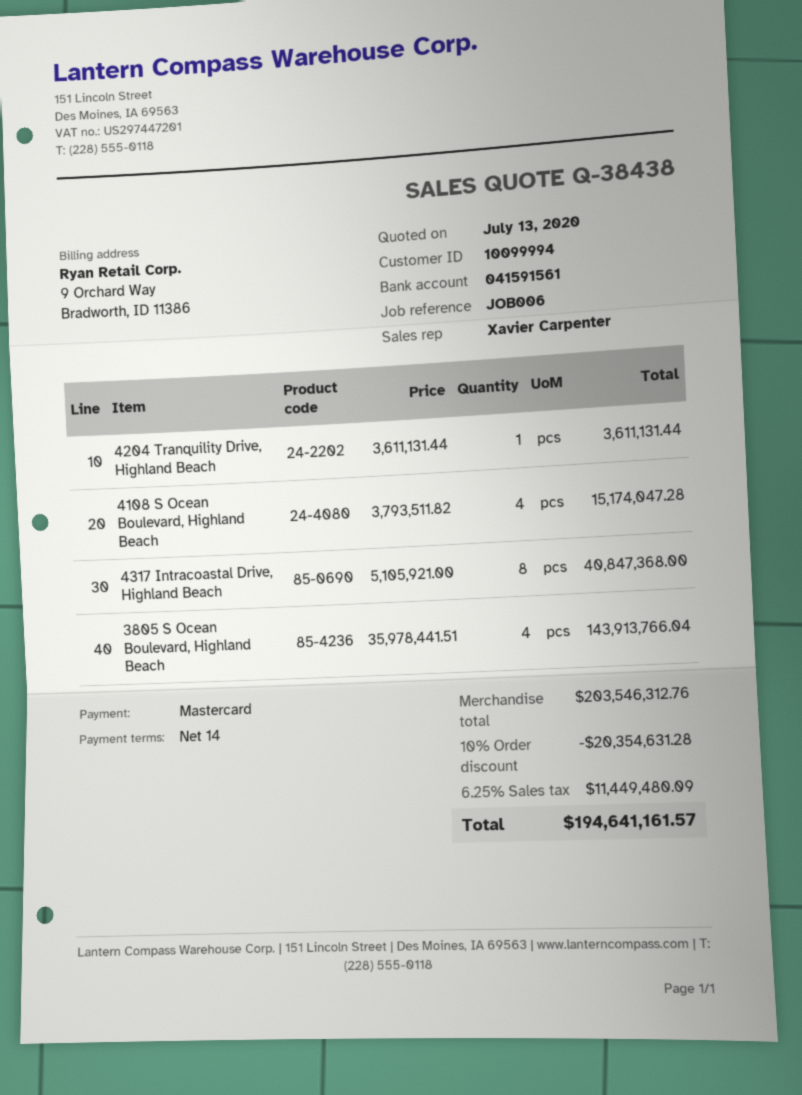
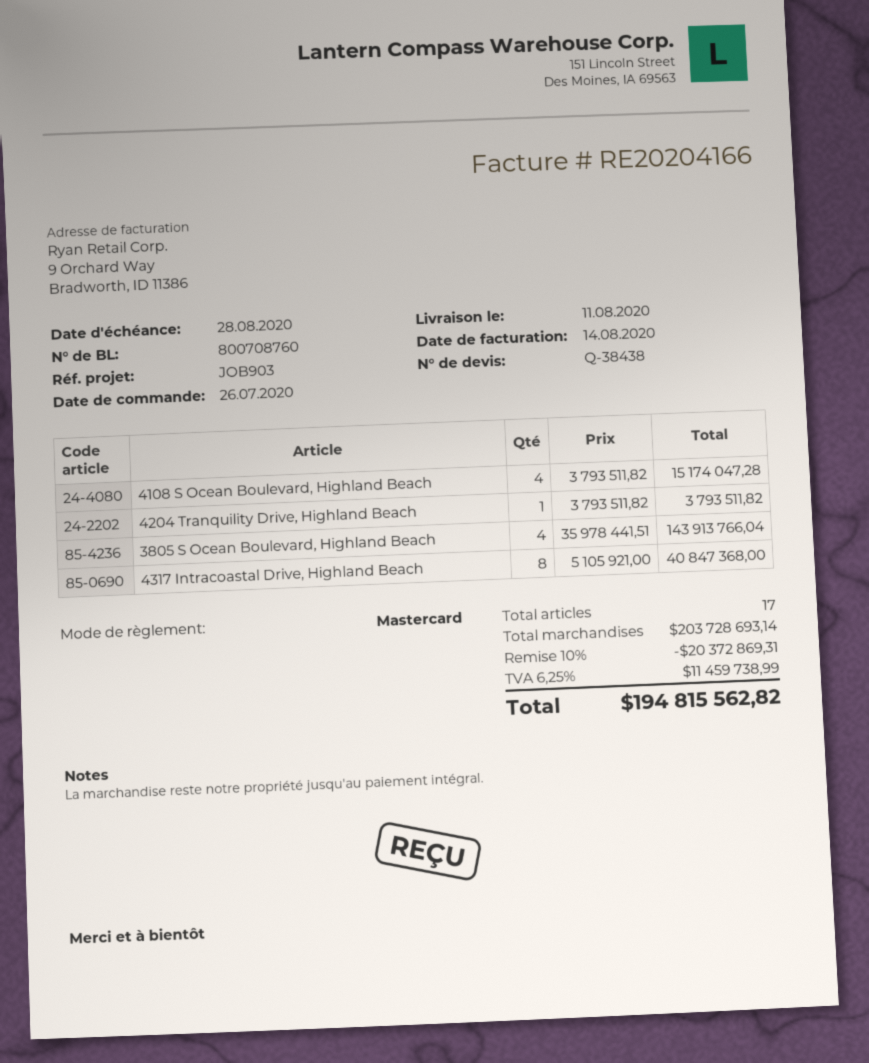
reference: JOB006 -> JOB903
4204 Tranquility Drive, Highland Beach: 1 x 3611131.44 = 3611131.44 -> 1 x 3793511.82 = 3793511.82
subtotal: 203546312.76 -> 203728693.14
discount: 10% = 20354631.28 -> 10% = 20372869.31
tax: 6.25% = 11449480.09 -> 6.25% = 11459738.99
total: 194641161.57 -> 194815562.82

